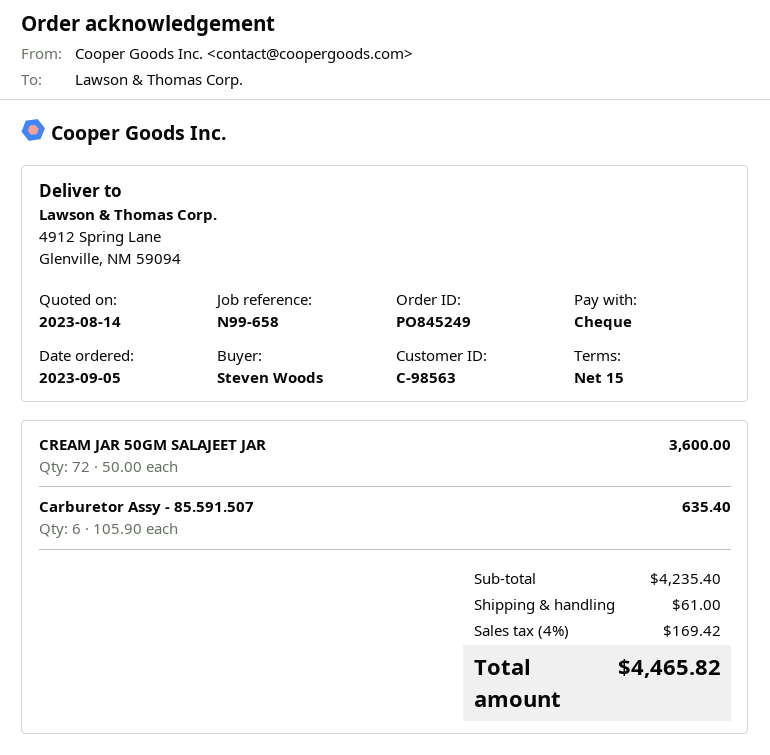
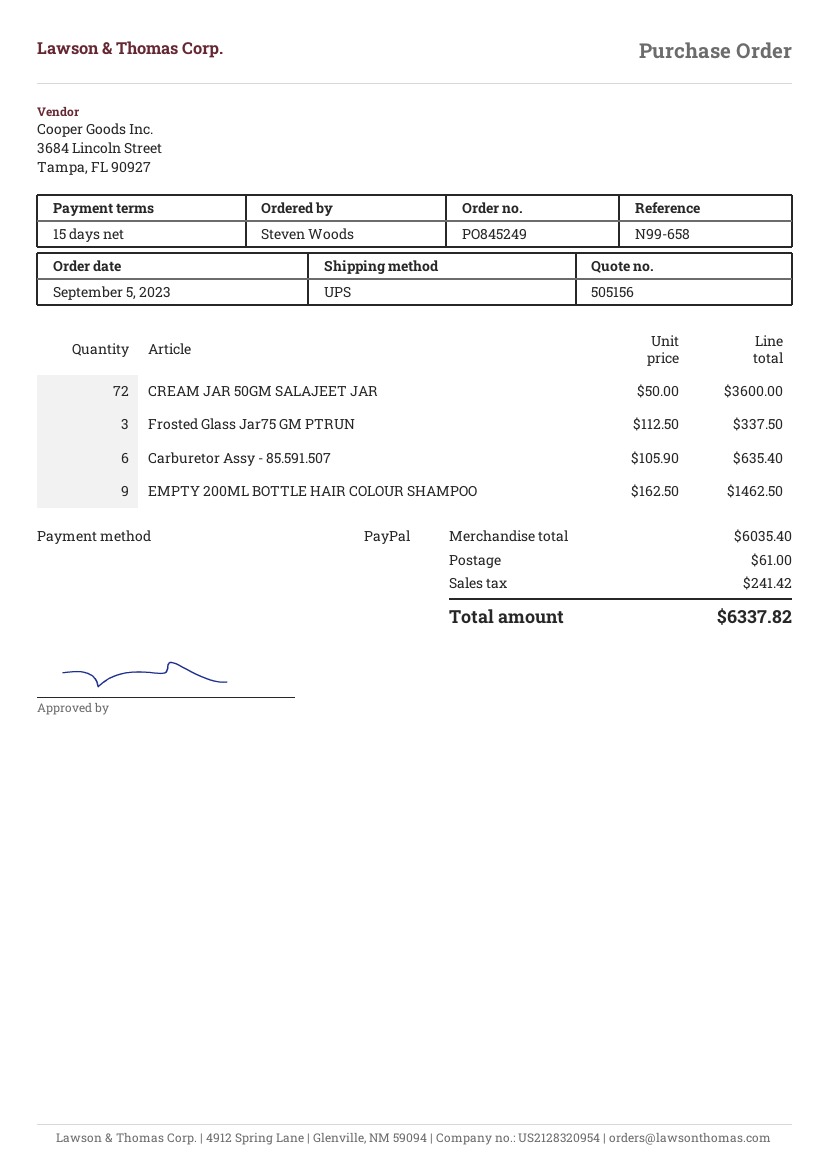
payment method: cheque -> PayPal
Frosted Glass Jar75 GM PTRUN: none -> 3 x 112.50 = 337.50
EMPTY 200ML BOTTLE HAIR COLOUR SHAMPOO: none -> 9 x 162.50 = 1462.50
subtotal: 4235.40 -> 6035.40
tax: 169.42 -> 241.42
total: 4465.82 -> 6337.82

